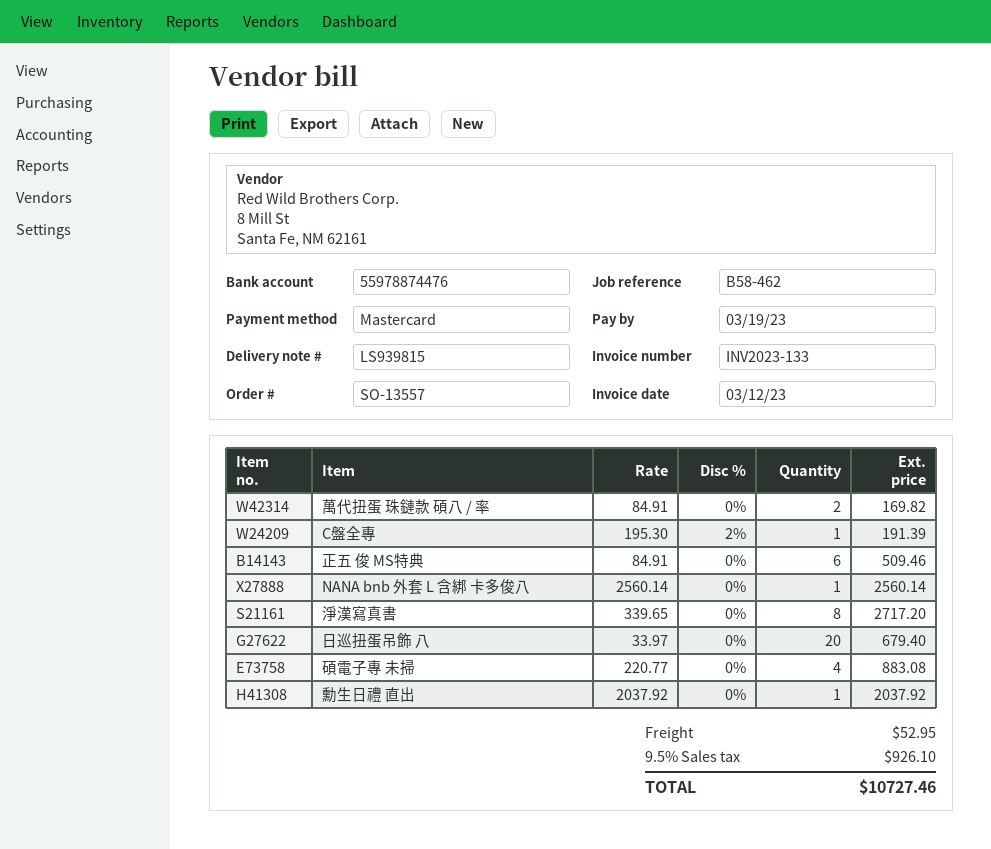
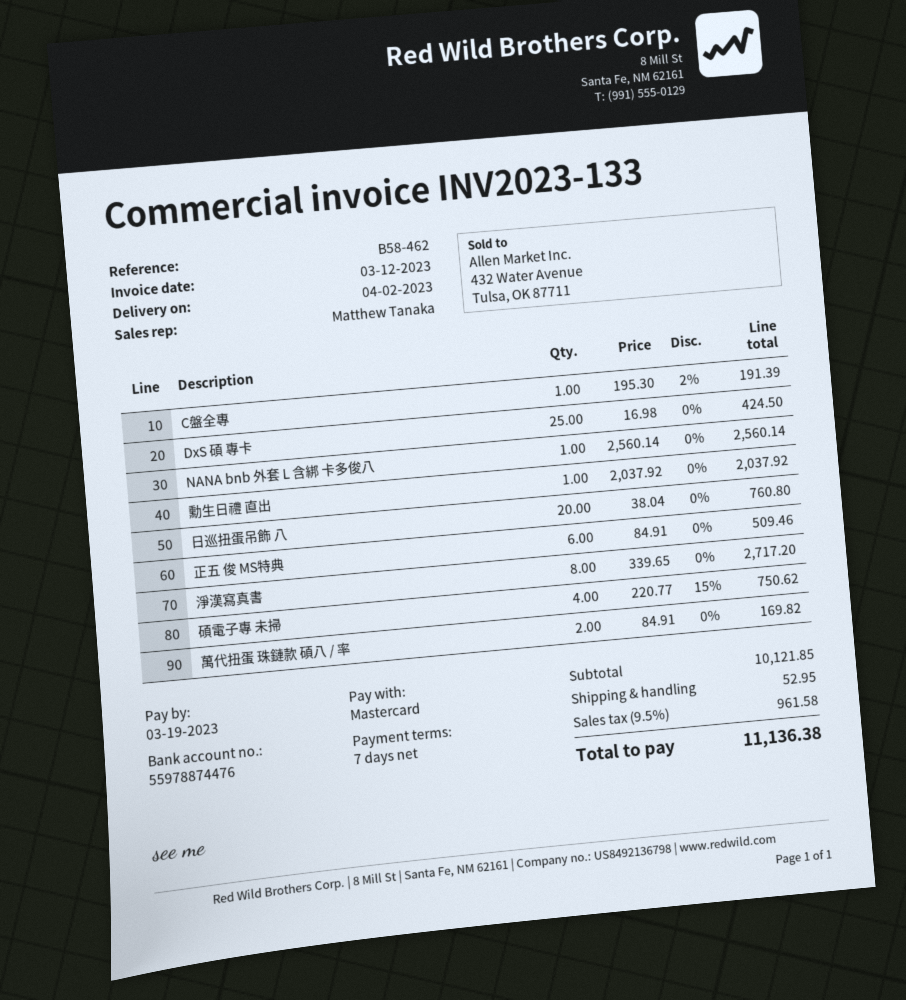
日巡扭蛋吊飾 八: 20 x 33.97 = 679.40 -> 20 x 38.04 = 760.80
碩電子專 未掃: 4 x 220.77 = 883.08 -> 4 x 220.77 - 15% = 750.62
DxS 碩 專卡: none -> 25 x 16.98 = 424.50
tax: 9.5% = 926.10 -> 9.5% = 961.58
total: 10727.46 -> 11136.38

